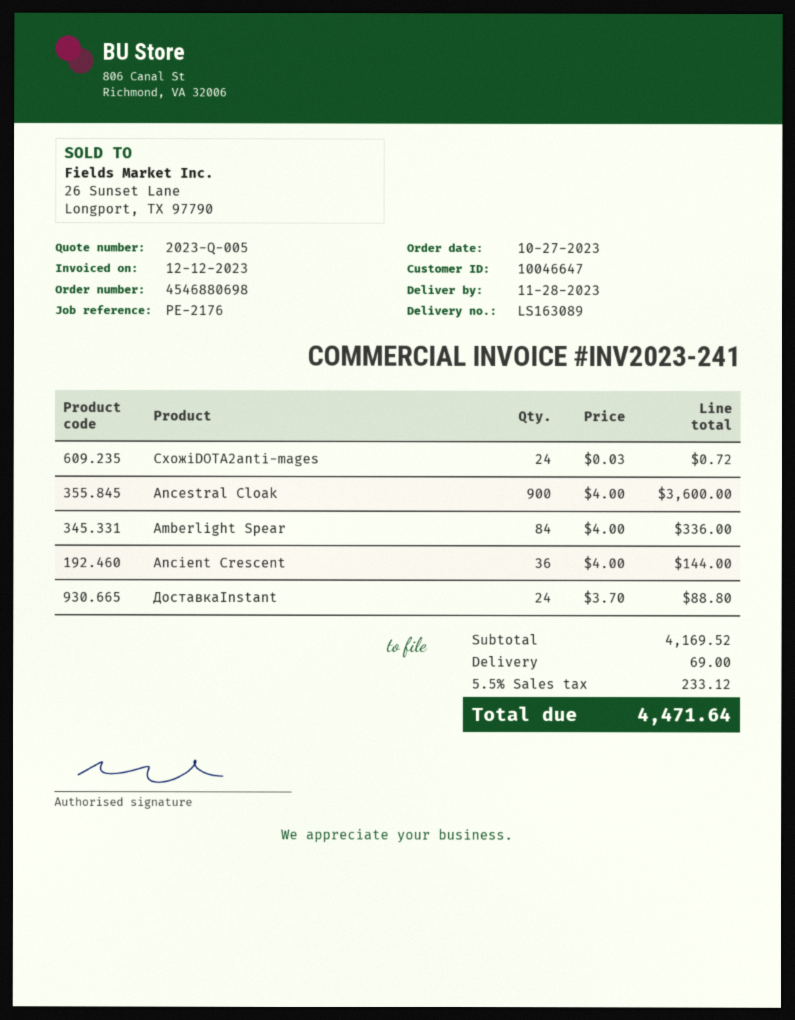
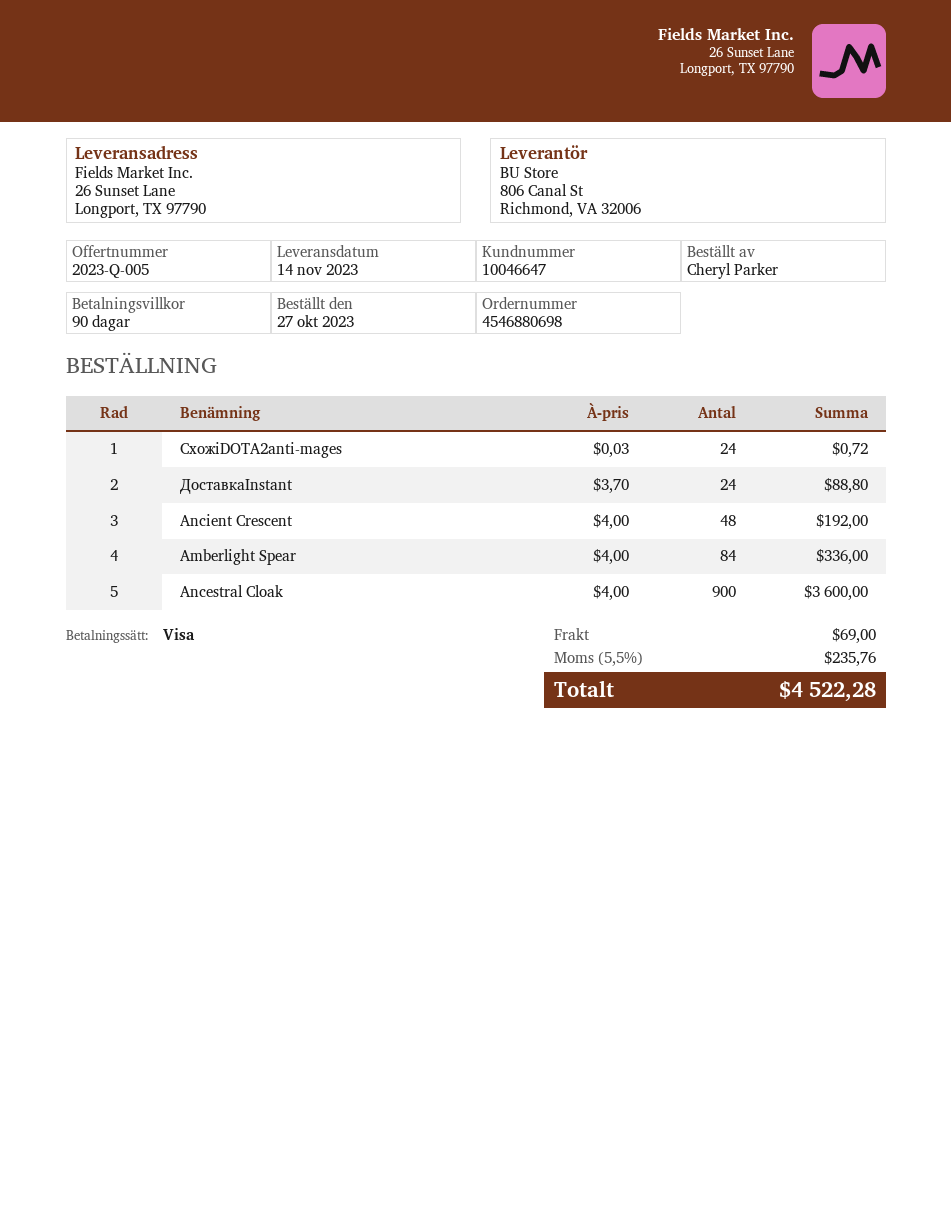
delivery date: 2023-11-28 -> 2023-11-14
Ancient Crescent: 36 x 4.00 = 144.00 -> 48 x 4.00 = 192.00
tax: 5.5% = 233.12 -> 5.5% = 235.76
total: 4471.64 -> 4522.28

